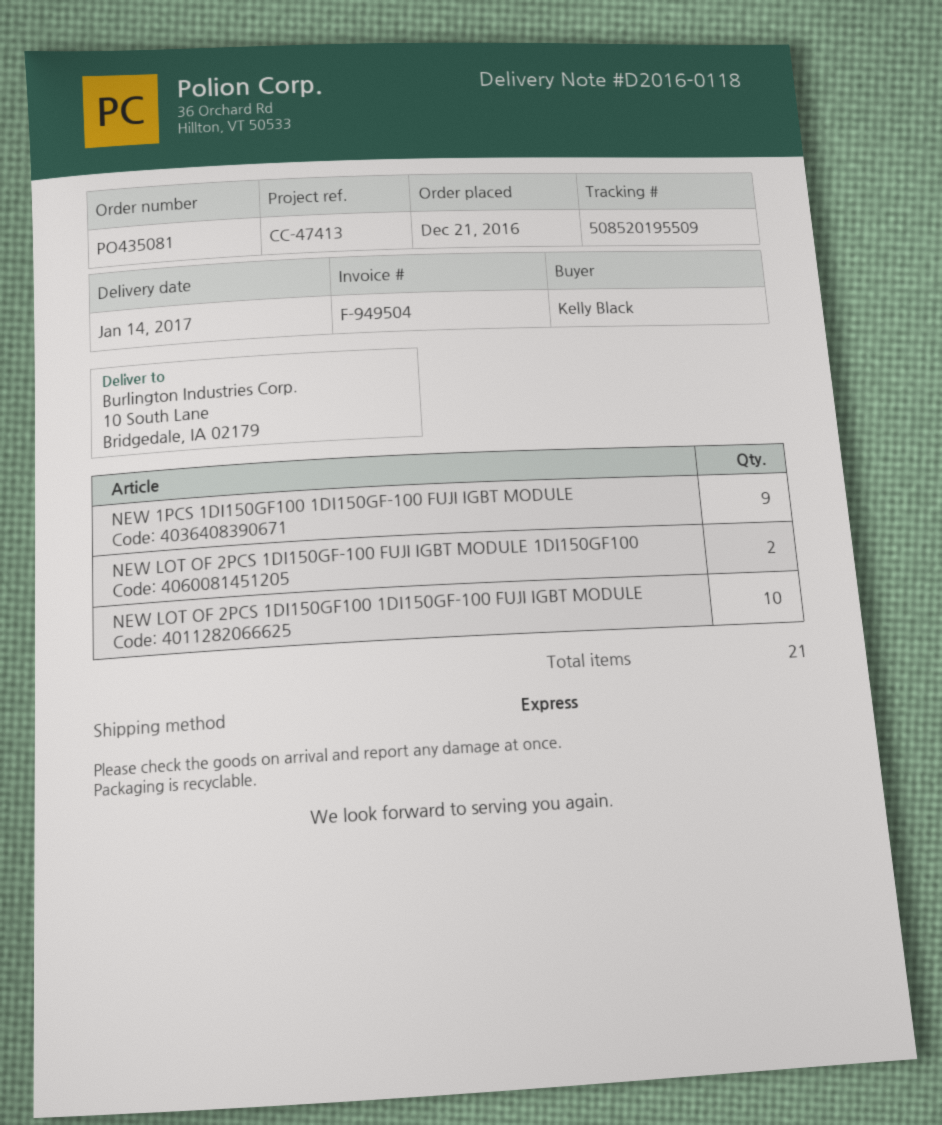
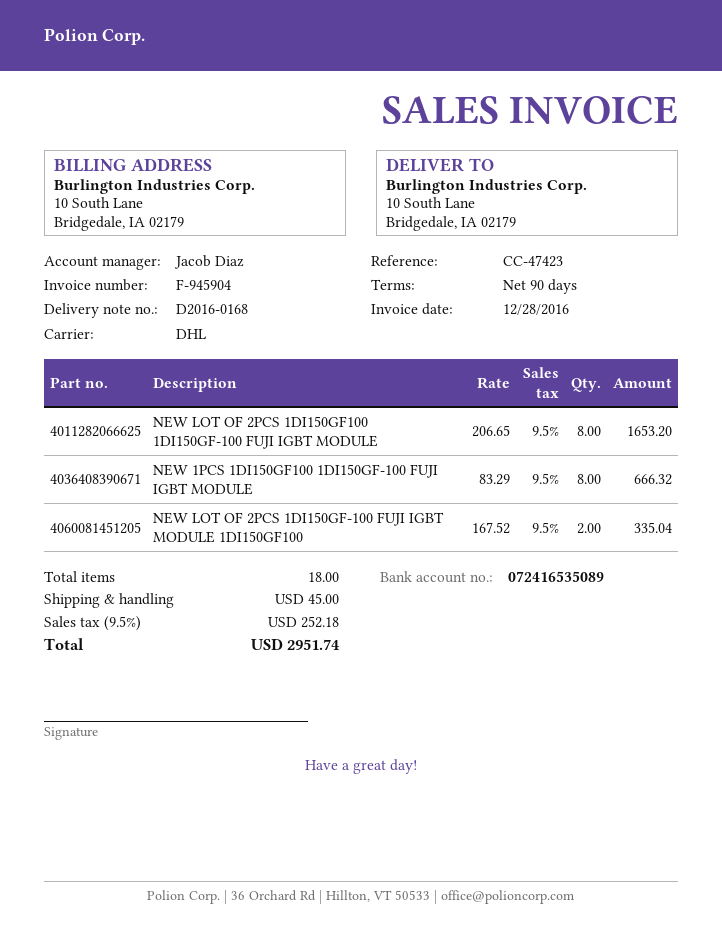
delivery note number: D2016-0118 -> D2016-0168
invoice number: F-949504 -> F-945904
reference: CC-47413 -> CC-47423
shipping method: express -> DHL
NEW 1PCS 1DI150GF100 1DI150GF-100 FUJI IGBT MODULE: 9 -> 8
NEW LOT OF 2PCS 1DI150GF100 1DI150GF-100 FUJI IGBT MODULE: 10 -> 8
total quantity: 21 -> 18

